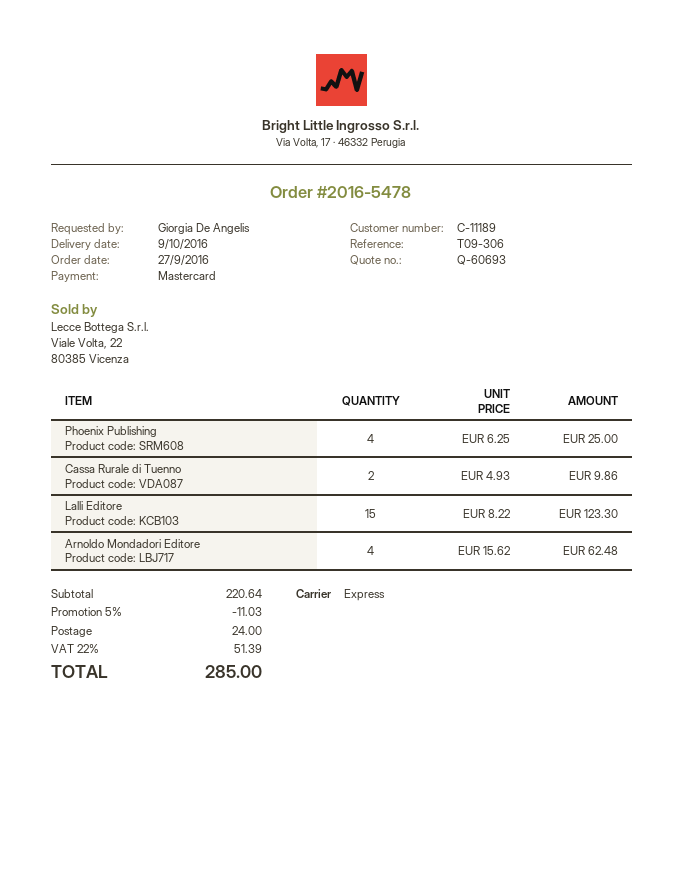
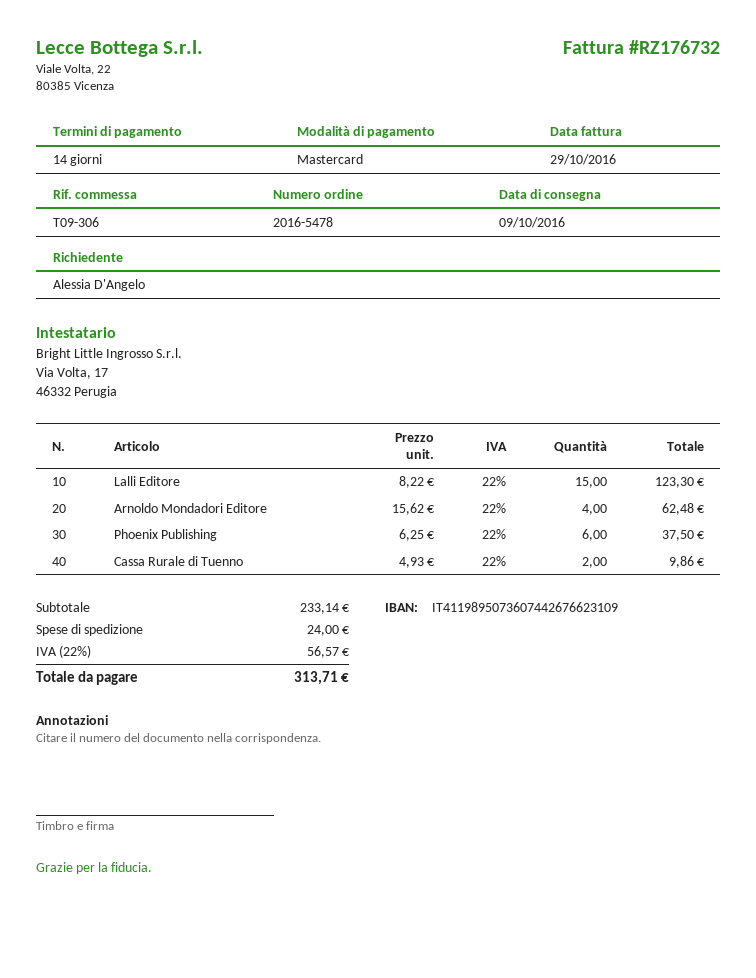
ordered by: Giorgia De Angelis -> Alessia D'Angelo
Phoenix Publishing: 4 x 6.25 = 25.00 -> 6 x 6.25 = 37.50
subtotal: 220.64 -> 233.14
discount: 5% = 11.03 -> none
tax: 22% = 51.39 -> 22% = 56.57
total: 285.00 -> 313.71

